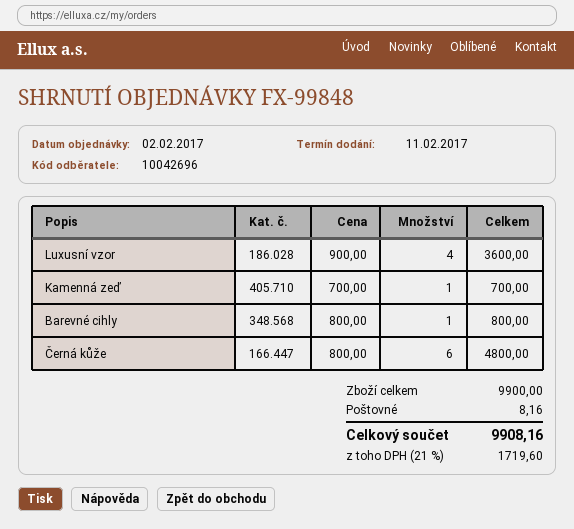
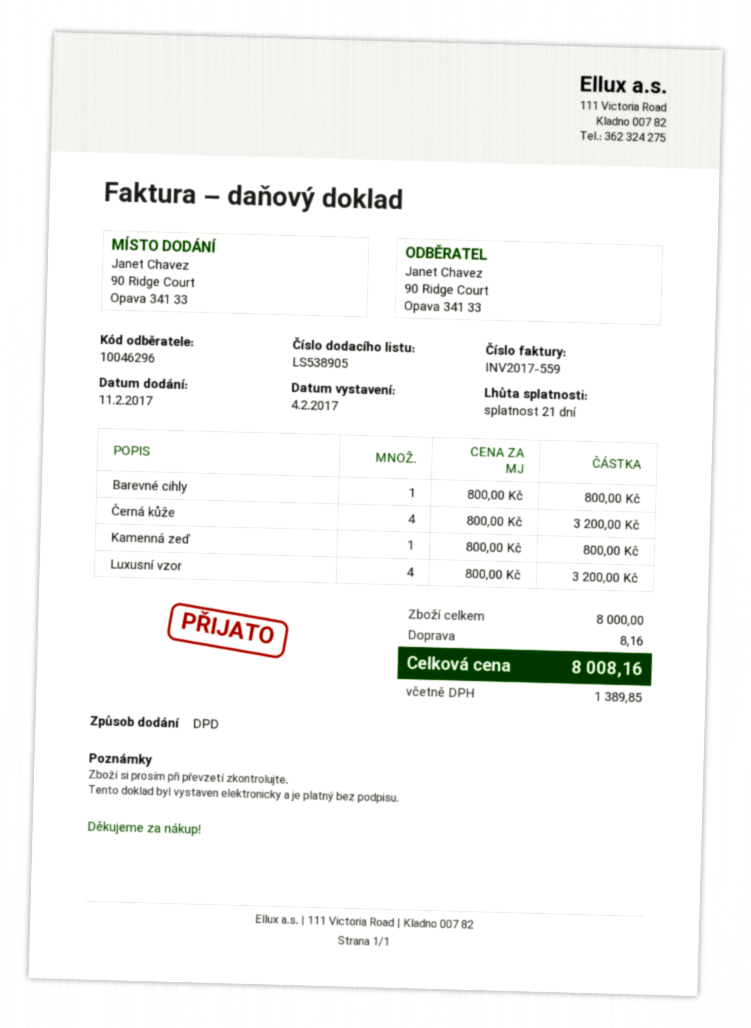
customer number: 10042696 -> 10046296
Luxusní vzor: 4 x 900.00 = 3600.00 -> 4 x 800.00 = 3200.00
Kamenná zeď: 1 x 700.00 = 700.00 -> 1 x 800.00 = 800.00
Černá kůže: 6 x 800.00 = 4800.00 -> 4 x 800.00 = 3200.00
subtotal: 9900.00 -> 8000.00
tax: 1719.60 -> 1389.85
total: 9908.16 -> 8008.16

